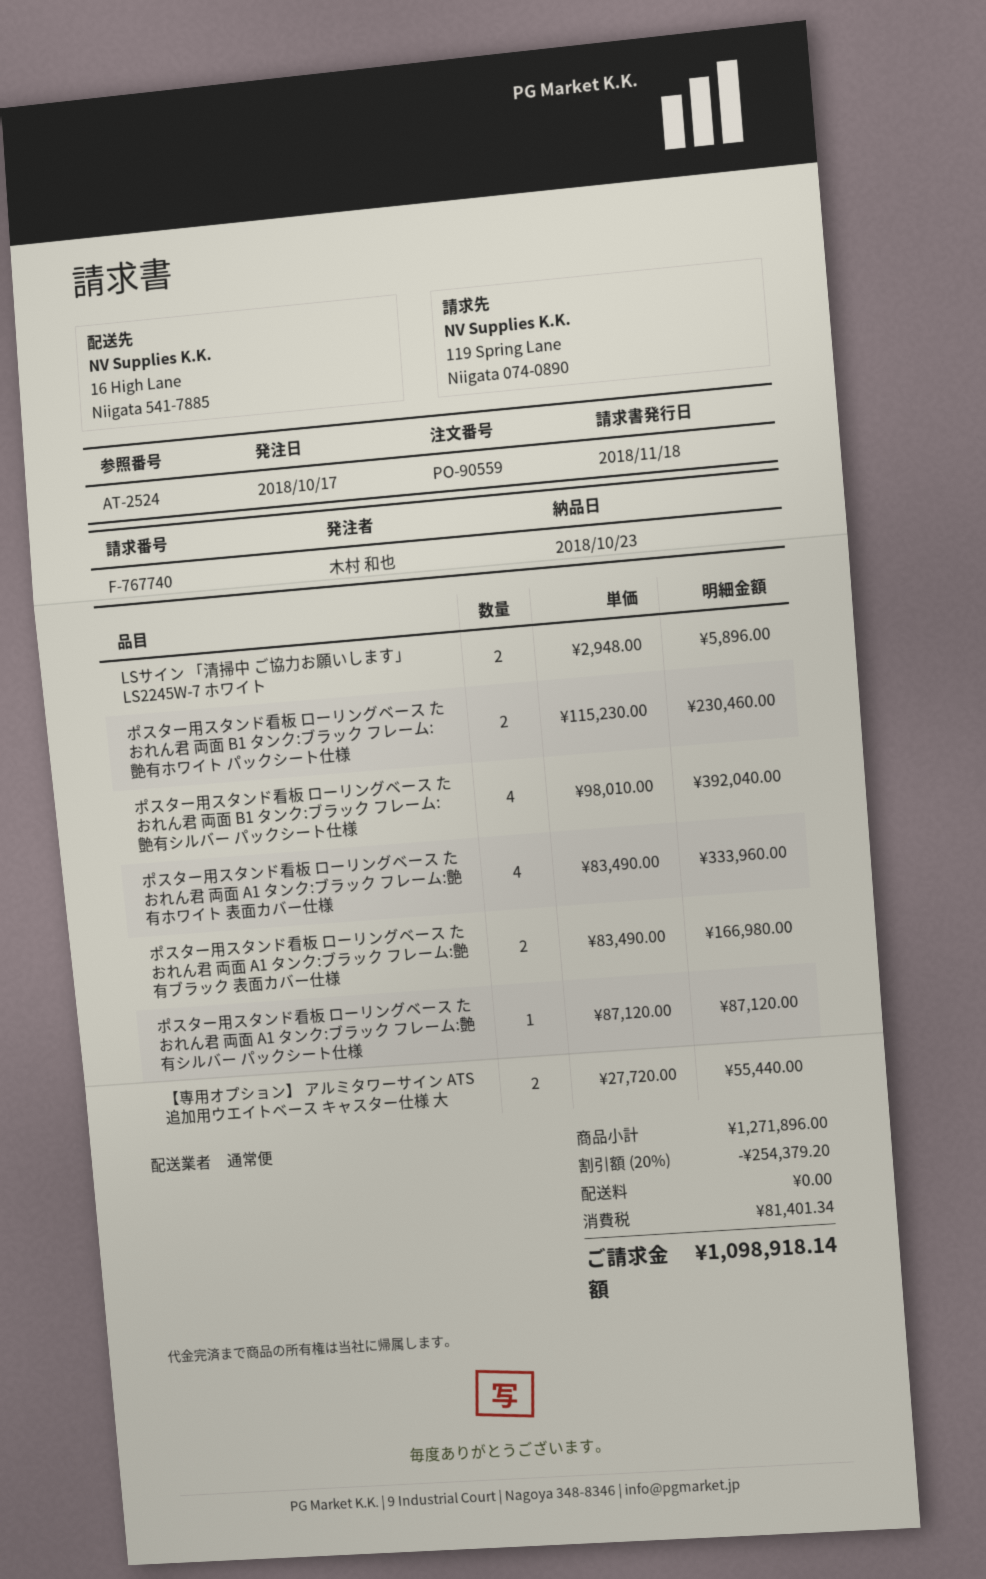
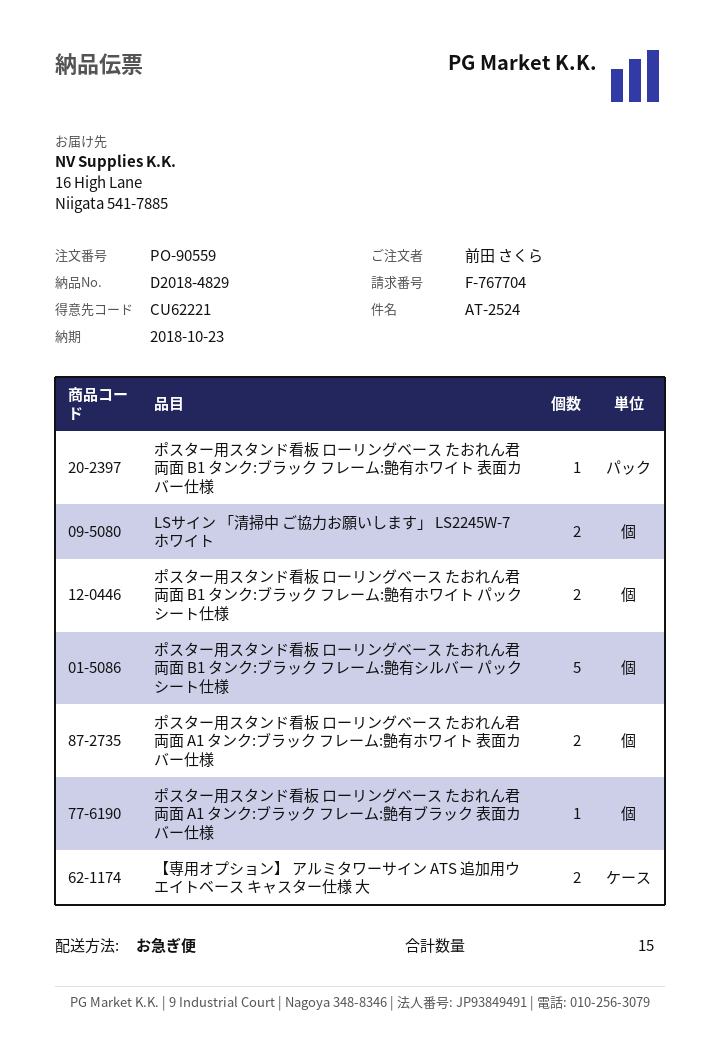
invoice number: F-767740 -> F-767704
ordered by: 木村 和也 -> 前田 さくら
shipping method: standard -> express
ポスター用スタンド看板 ローリングベース たおれん君 両面 B1 タンク:ブラック フレーム:艶有シルバー パックシート仕様: 4 -> 5
ポスター用スタンド看板 ローリングベース たおれん君 両面 A1 タンク:ブラック フレーム:艶有ホワイト 表面カバー仕様: 4 -> 2
ポスター用スタンド看板 ローリングベース たおれん君 両面 A1 タンク:ブラック フレーム:艶有ブラック 表面カバー仕様: 2 -> 1
ポスター用スタンド看板 ローリングベース たおれん君 両面 A1 タンク:ブラック フレーム:艶有シルバー パックシート仕様: 1 -> none
ポスター用スタンド看板 ローリングベース たおれん君 両面 B1 タンク:ブラック フレーム:艶有ホワイト 表面カバー仕様: none -> 1

